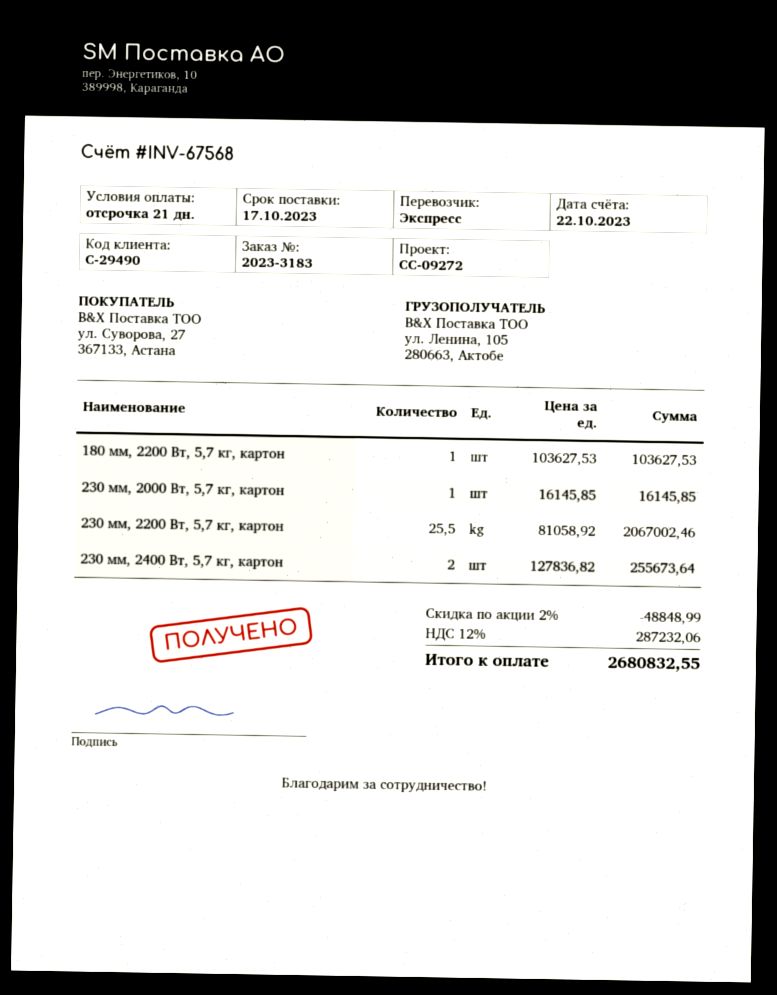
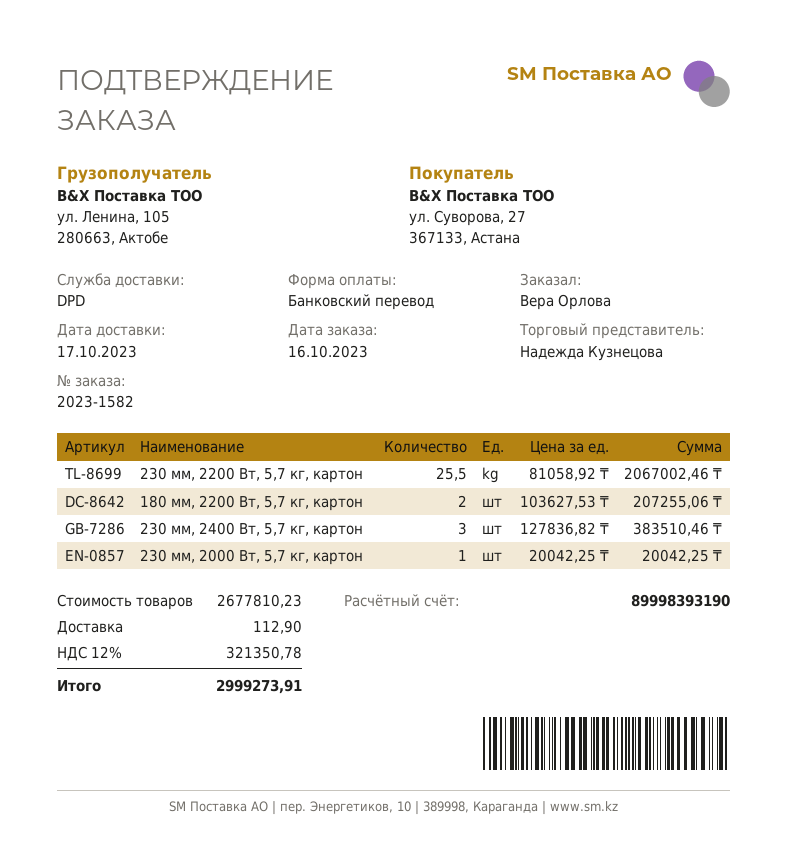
order number: 2023-3183 -> 2023-1582
shipping method: express -> DPD
180 мм, 2200 Вт, 5,7 кг, картон: 1 x 103627.53 = 103627.53 -> 2 x 103627.53 = 207255.06
230 мм, 2000 Вт, 5,7 кг, картон: 1 x 16145.85 = 16145.85 -> 1 x 20042.25 = 20042.25
230 мм, 2400 Вт, 5,7 кг, картон: 2 x 127836.82 = 255673.64 -> 3 x 127836.82 = 383510.46
discount: 2% = 48848.99 -> none
shipping: none -> 112.90
tax: 12% = 287232.06 -> 12% = 321350.78
total: 2680832.55 -> 2999273.91

